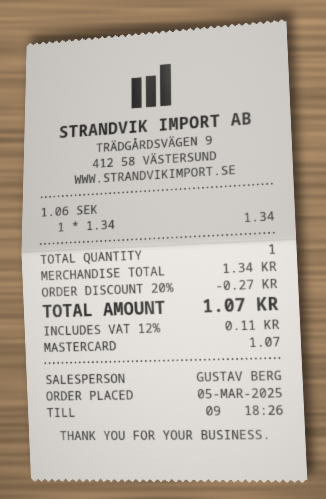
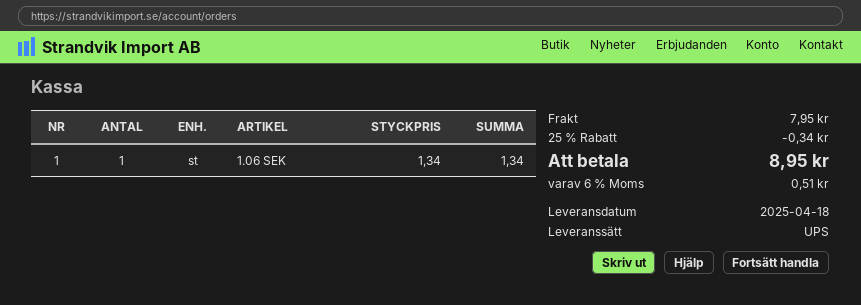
discount: 20% = 0.27 -> 25% = 0.34
shipping: none -> 7.95
tax: 12% = 0.11 -> 6% = 0.51
total: 1.07 -> 8.95

